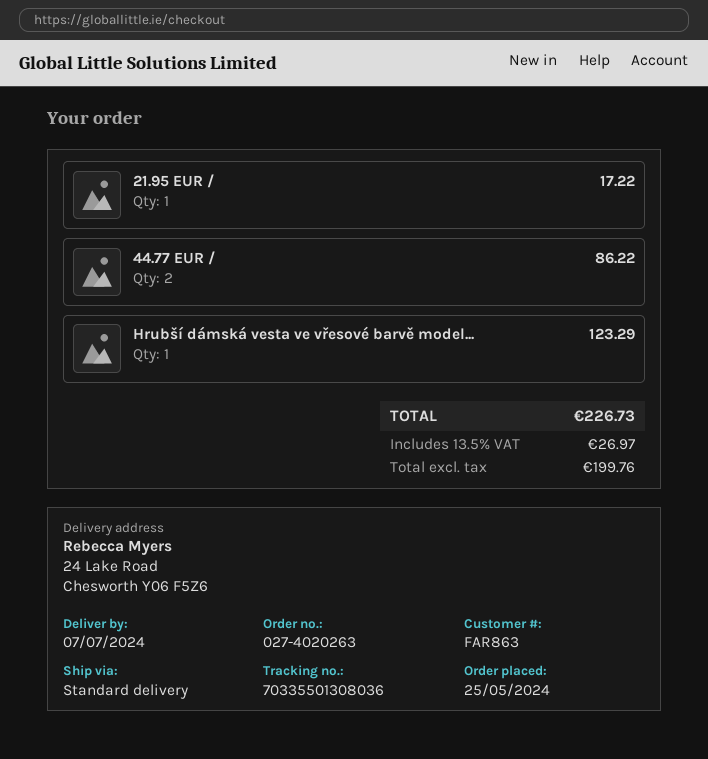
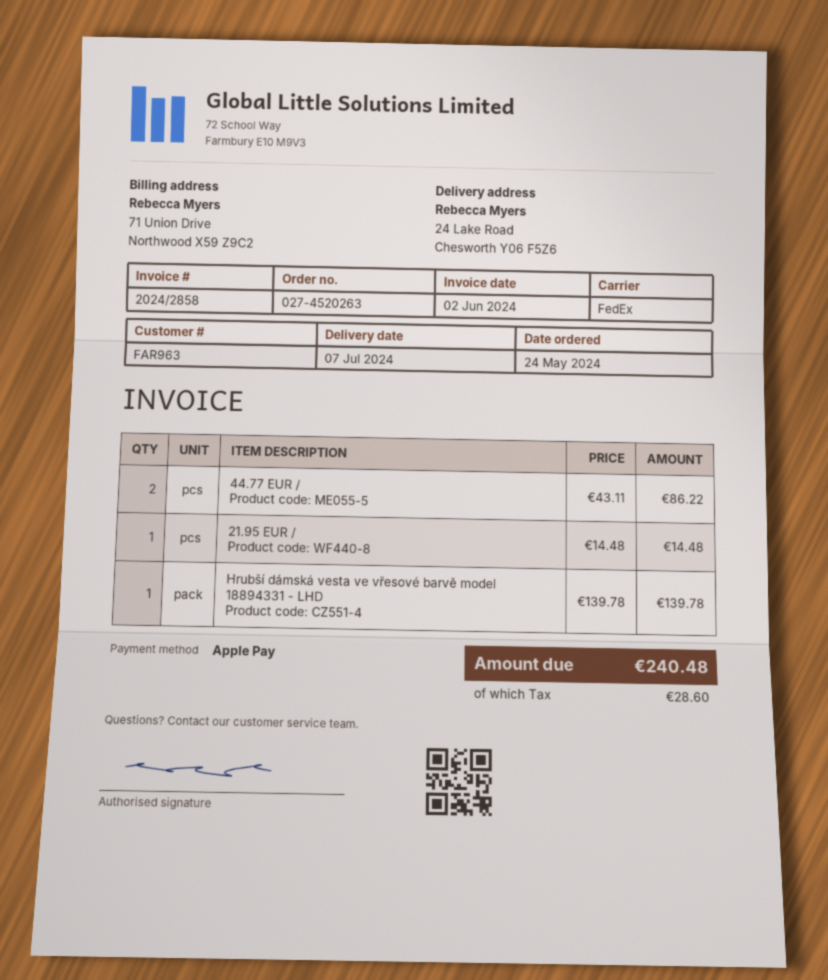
order number: 027-4020263 -> 027-4520263
order date: 2024-05-25 -> 2024-05-24
customer number: FAR863 -> FAR963
shipping method: standard -> FedEx
21.95 EUR /: 1 for 17.22 -> 1 for 14.48
Hrubší dámská vesta ve vřesové barvě model...: 1 for 123.29 -> 1 for 139.78
tax: 26.97 -> 28.60
total: 226.73 -> 240.48

